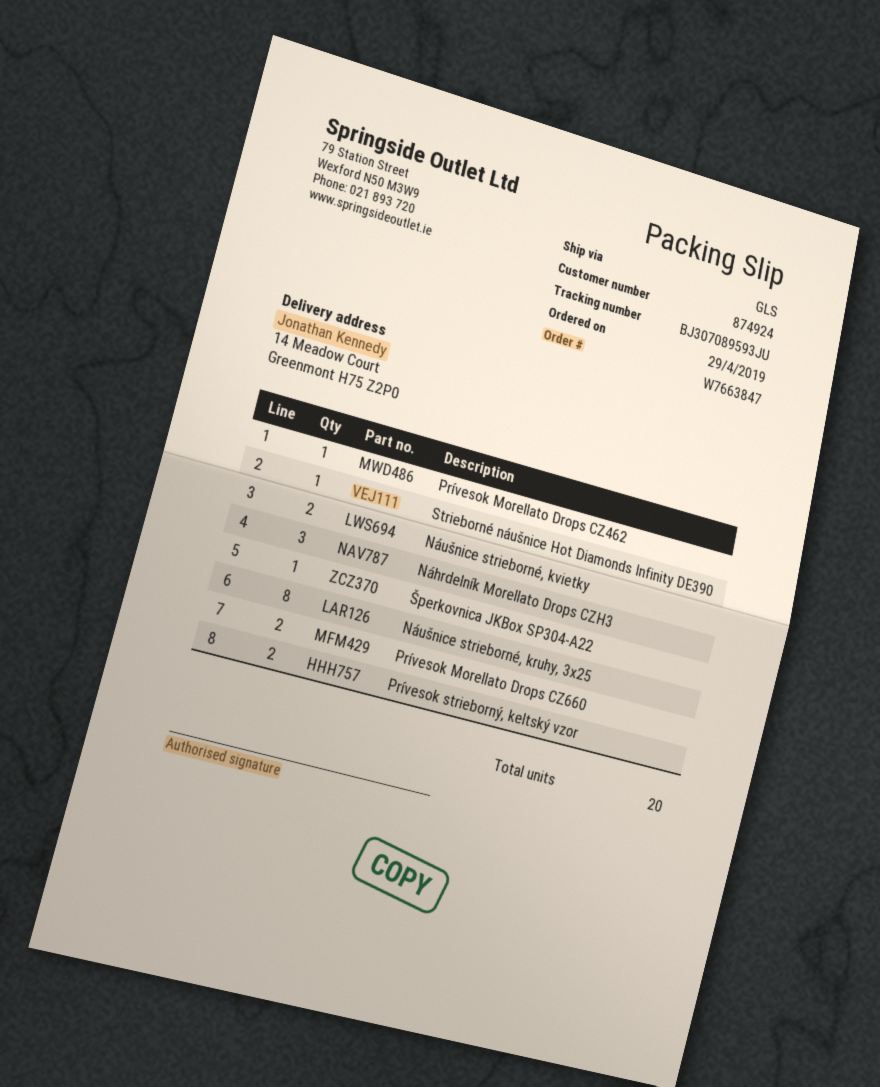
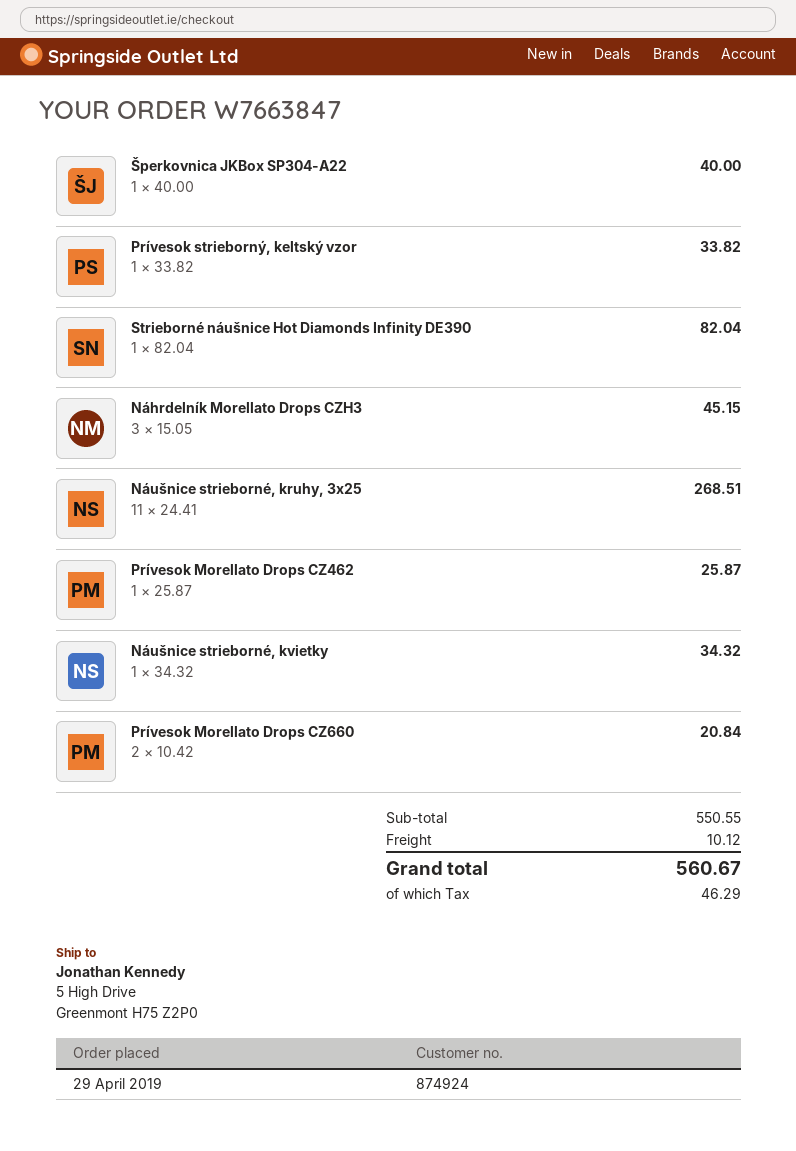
ship to: 14 Meadow Court, Greenmont H75 Z2P0 -> 5 High Drive, Greenmont H75 Z2P0
Náušnice strieborné, kvietky: 2 -> 1
Náušnice strieborné, kruhy, 3x25: 8 -> 11
Prívesok strieborný, keltský vzor: 2 -> 1

